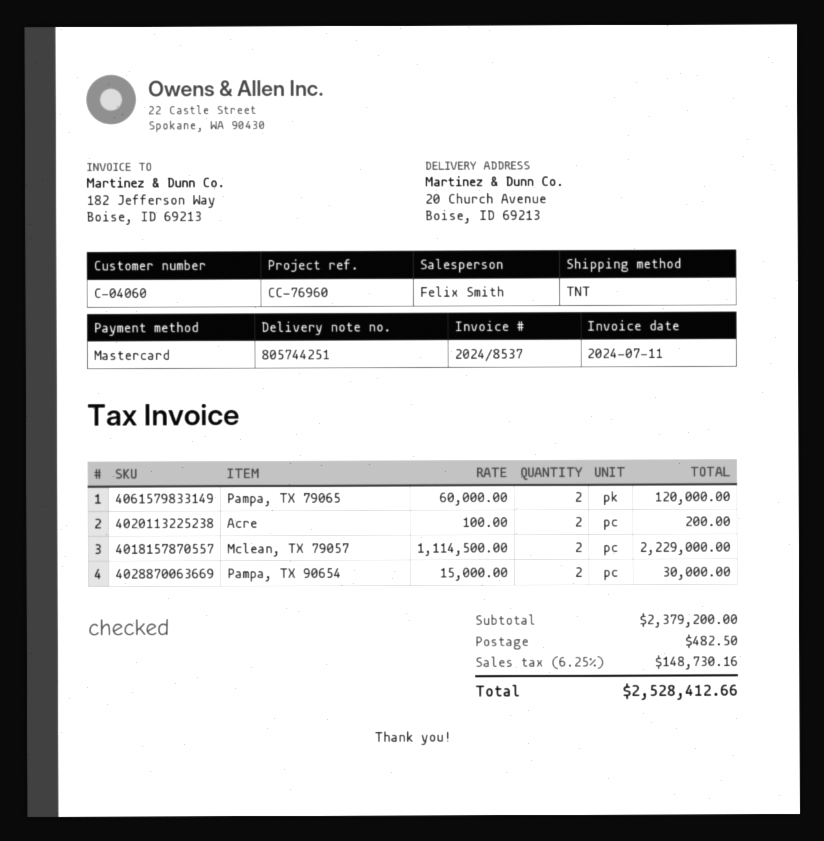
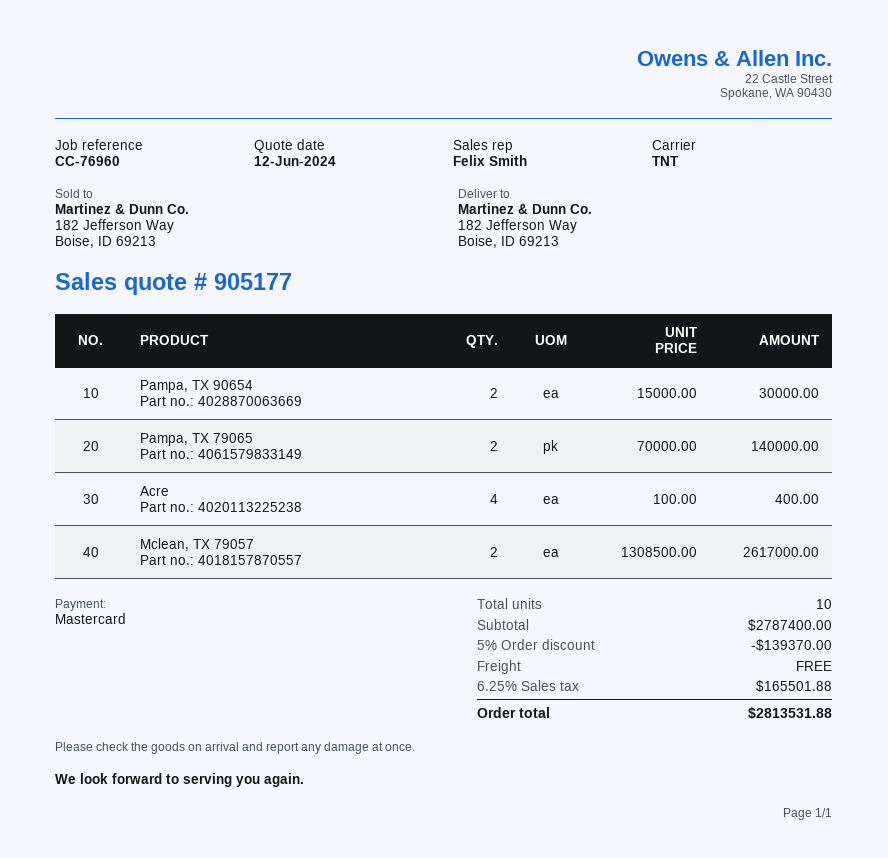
ship to: 20 Church Avenue, Boise, ID 69213 -> 182 Jefferson Way, Boise, ID 69213
Pampa, TX 79065: 2 x 60000.00 = 120000.00 -> 2 x 70000.00 = 140000.00
Acre: 2 x 100.00 = 200.00 -> 4 x 100.00 = 400.00
Mclean, TX 79057: 2 x 1114500.00 = 2229000.00 -> 2 x 1308500.00 = 2617000.00
subtotal: 2379200.00 -> 2787400.00
discount: none -> 5% = 139370.00
shipping: 482.50 -> 0.00
tax: 6.25% = 148730.16 -> 6.25% = 165501.88
total: 2528412.66 -> 2813531.88

